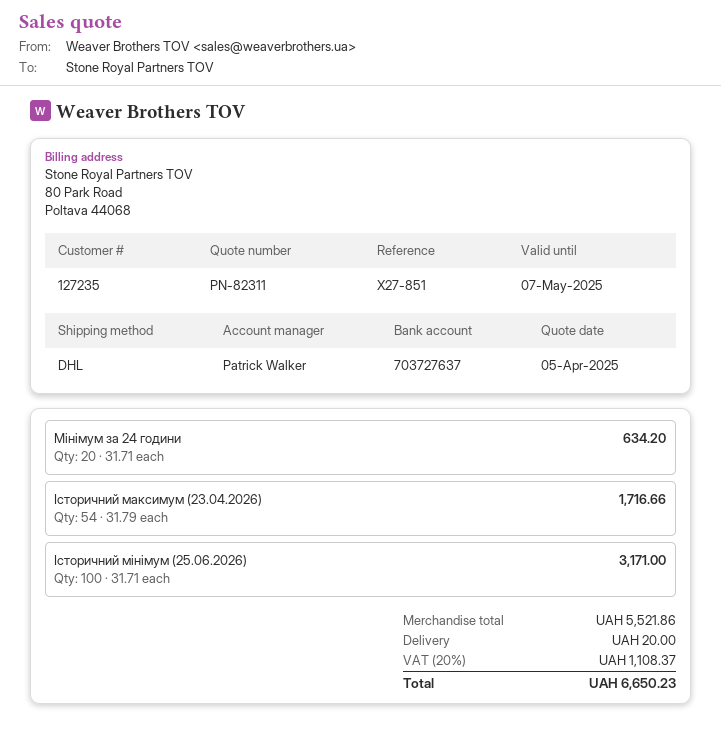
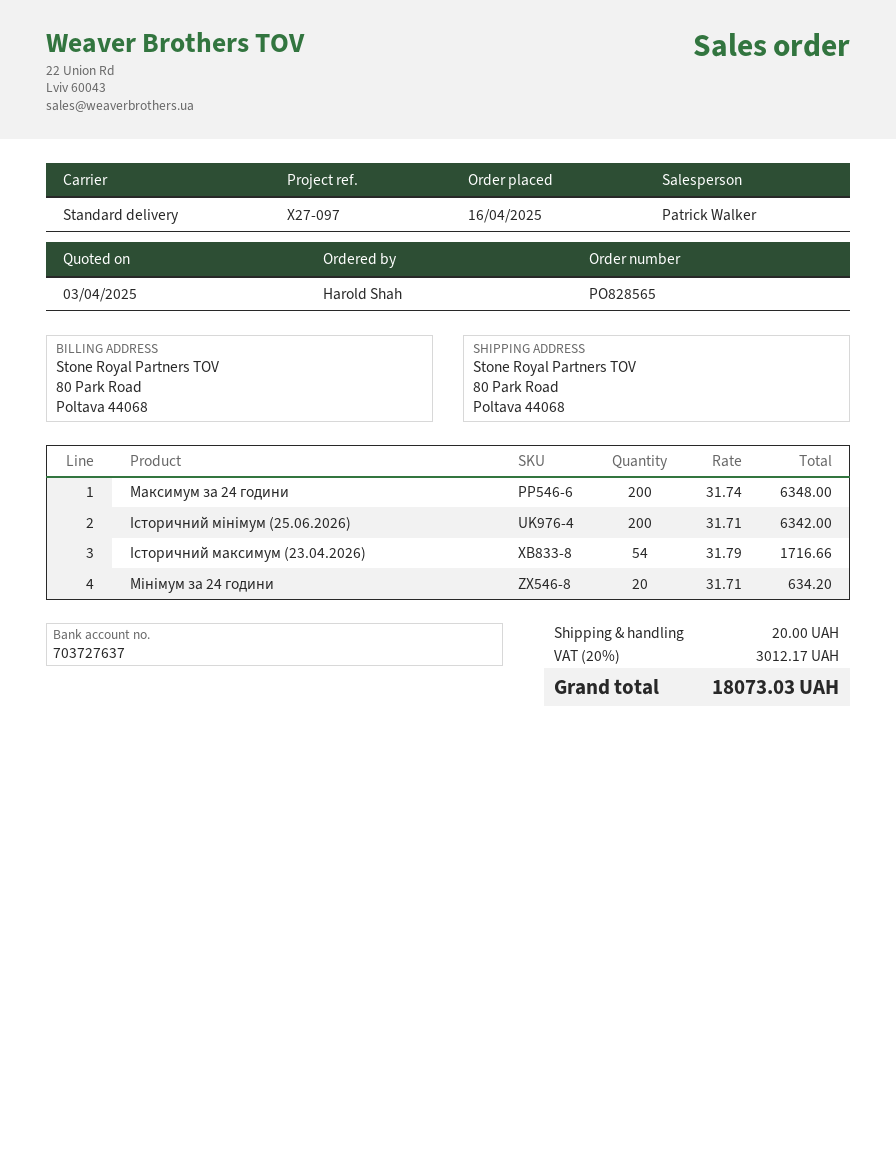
quote date: 2025-04-05 -> 2025-04-03
reference: X27-851 -> X27-097
shipping method: DHL -> standard
Історичний мінімум (25.06.2026): 100 x 31.71 = 3171.00 -> 200 x 31.71 = 6342.00
Максимум за 24 години: none -> 200 x 31.74 = 6348.00
tax: 20% = 1108.37 -> 20% = 3012.17
total: 6650.23 -> 18073.03

